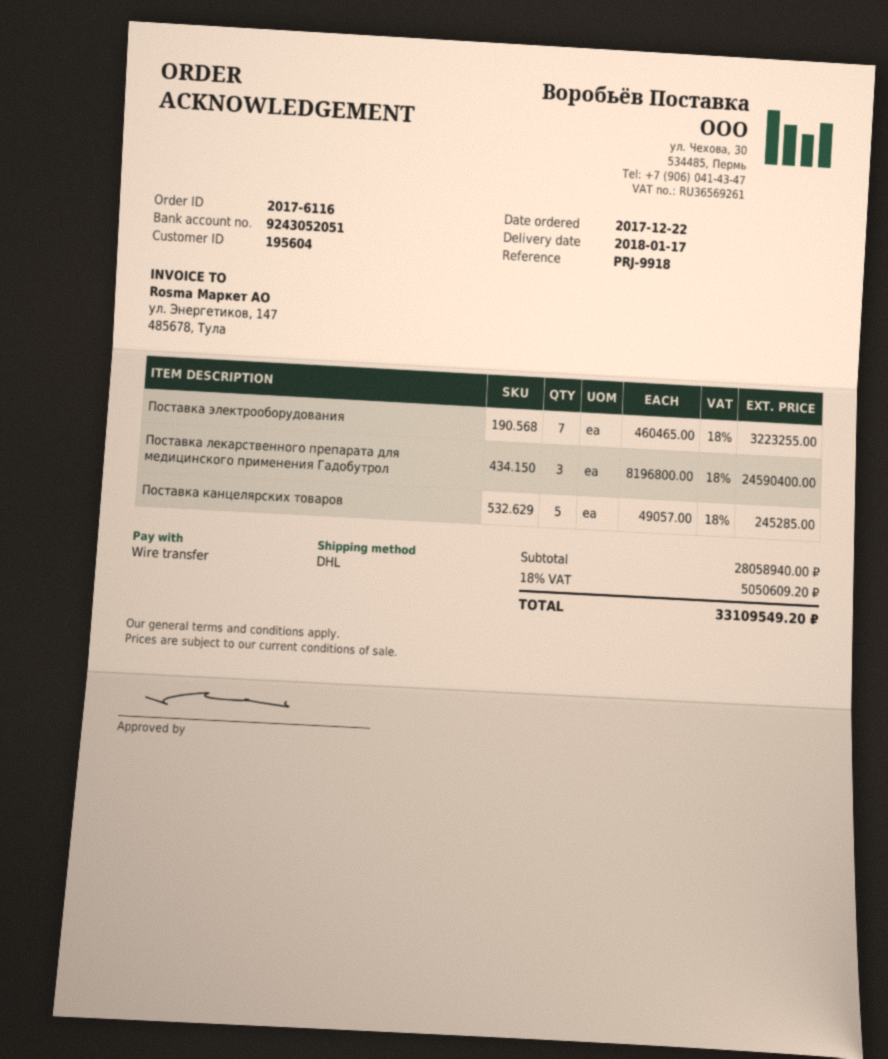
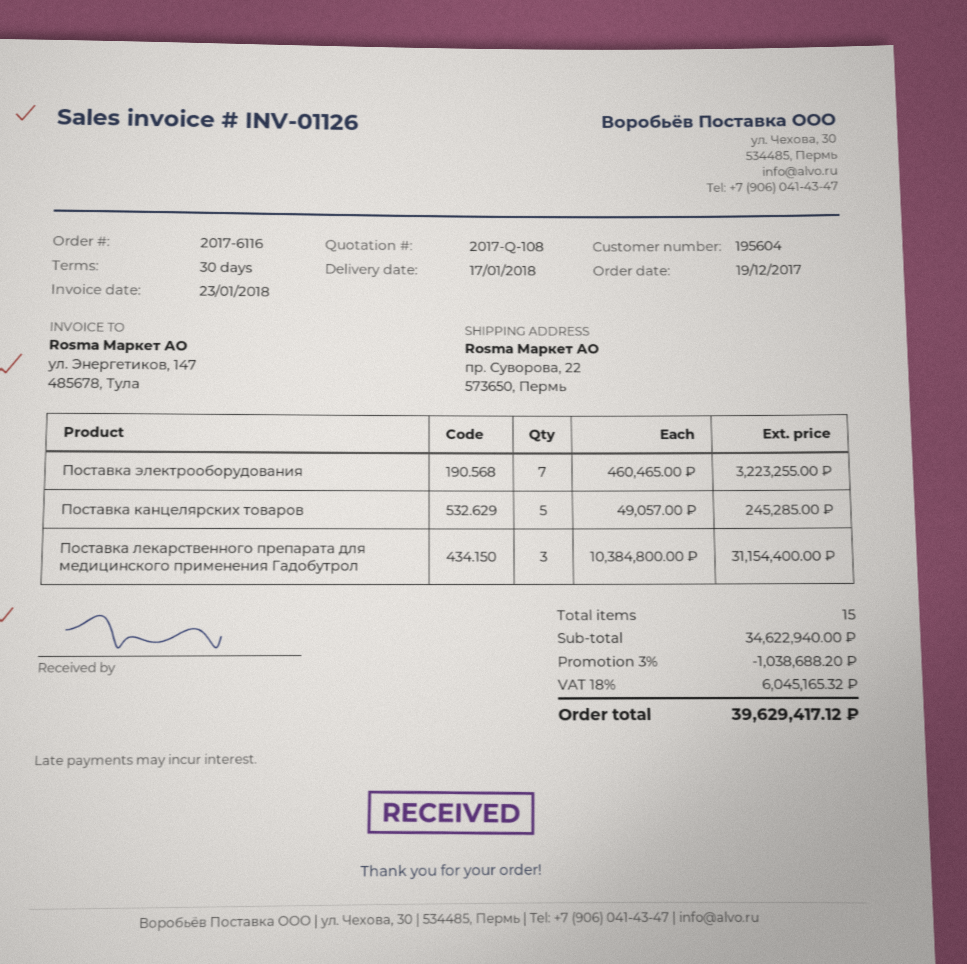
order date: 2017-12-22 -> 2017-12-19
Поставка лекарственного препарата для медицинского применения Гадобутрол: 3 x 8196800.00 = 24590400.00 -> 3 x 10384800.00 = 31154400.00
subtotal: 28058940.00 -> 34622940.00
discount: none -> 3% = 1038688.20
tax: 18% = 5050609.20 -> 18% = 6045165.32
total: 33109549.20 -> 39629417.12

